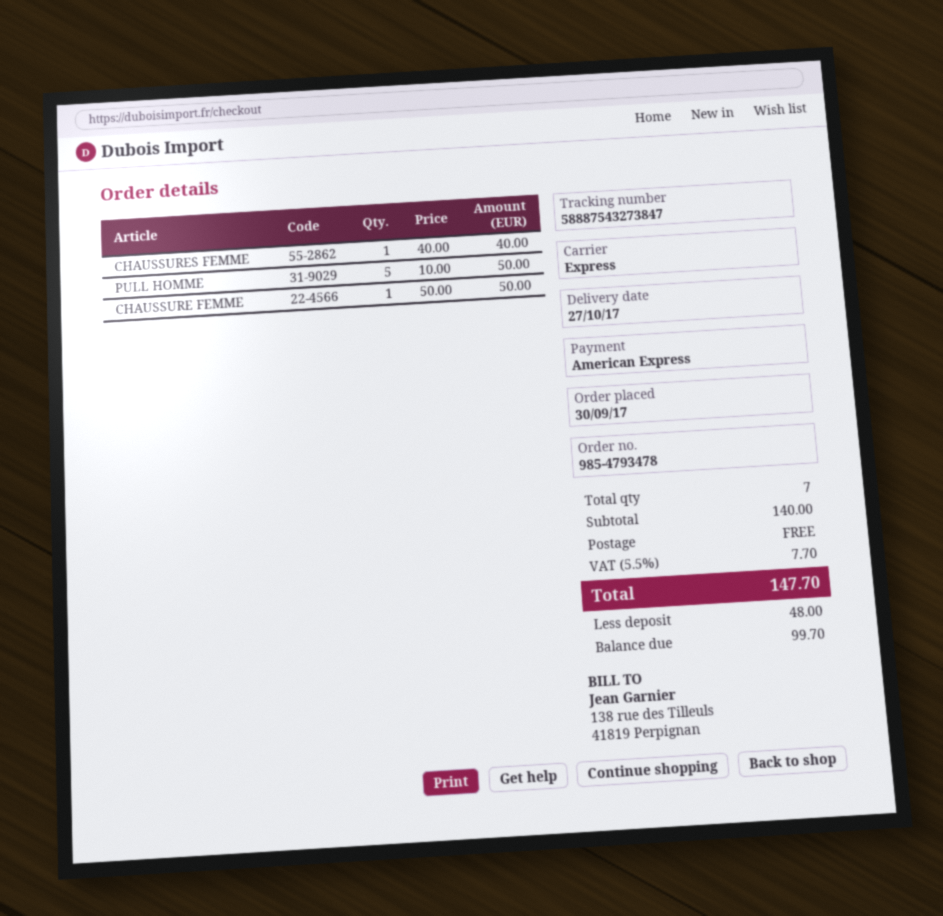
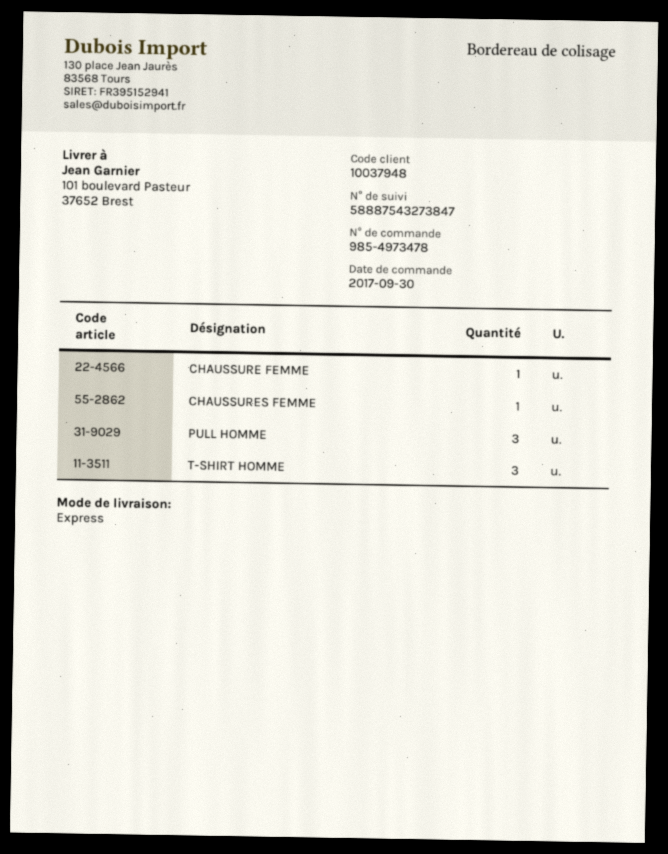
order number: 985-4793478 -> 985-4973478
PULL HOMME: 5 -> 3
T-SHIRT HOMME: none -> 3

